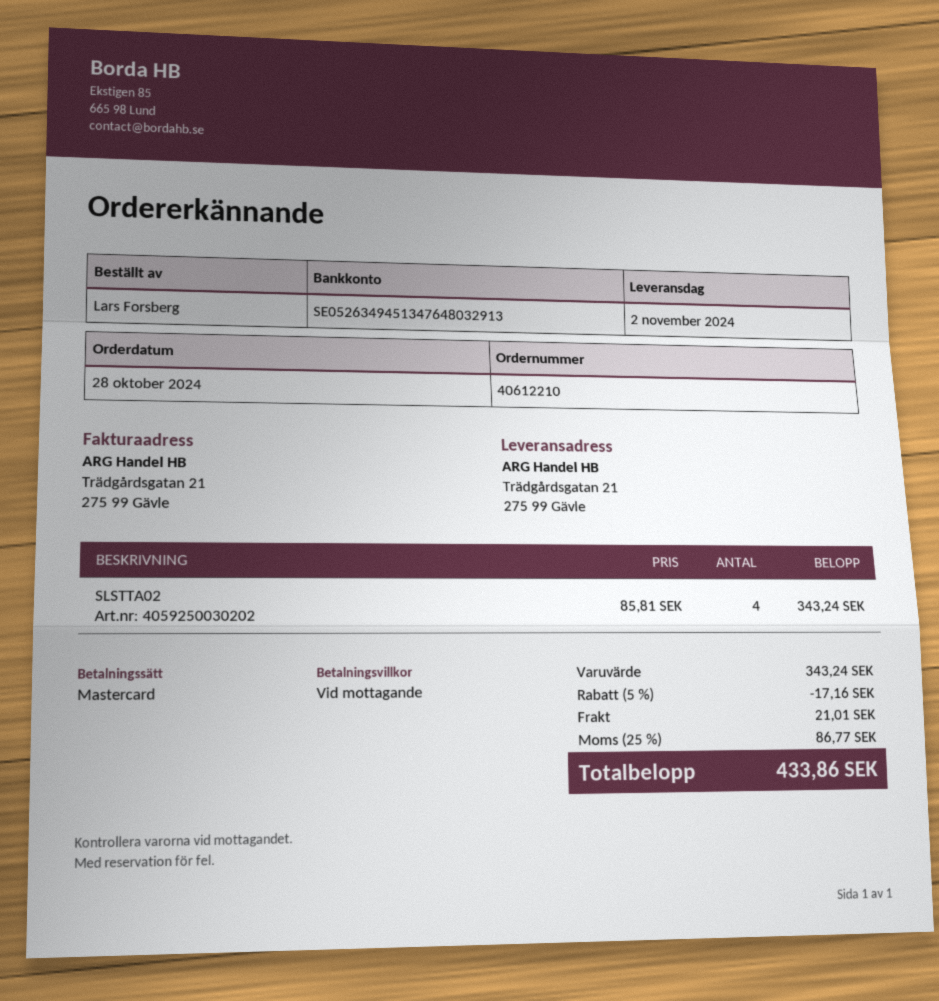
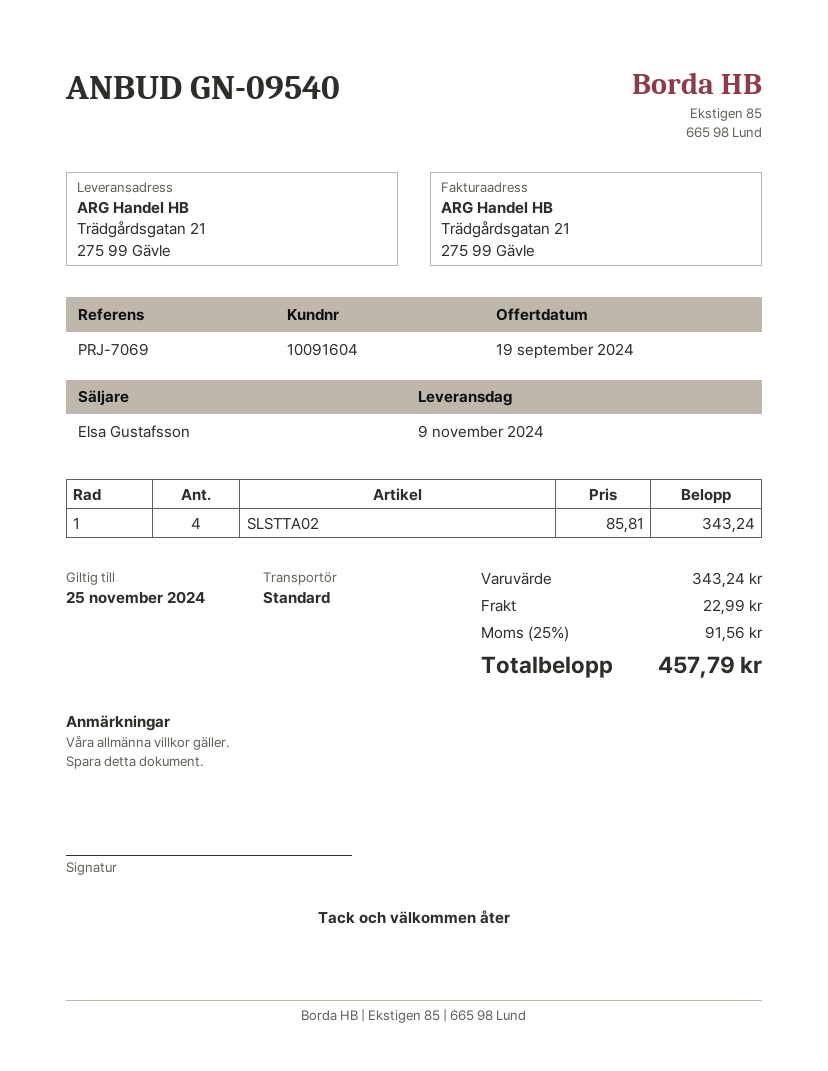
delivery date: 2024-11-02 -> 2024-11-09
discount: 5% = 17.16 -> none
shipping: 21.01 -> 22.99
tax: 25% = 86.77 -> 25% = 91.56
total: 433.86 -> 457.79

